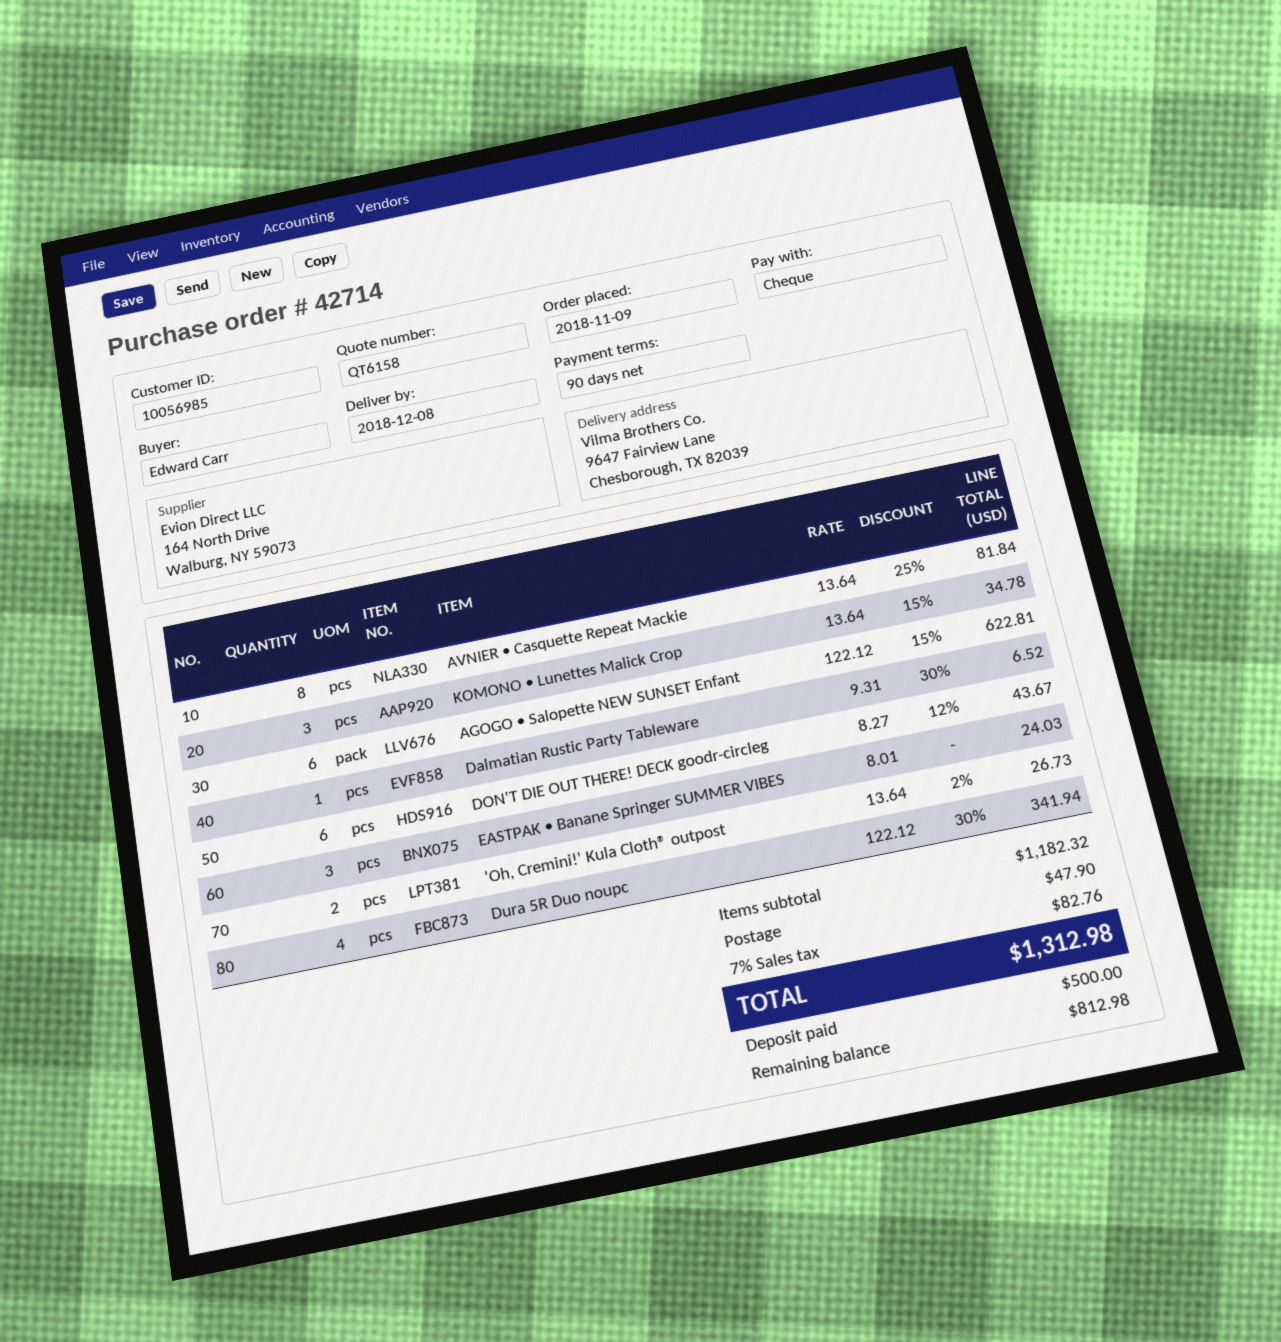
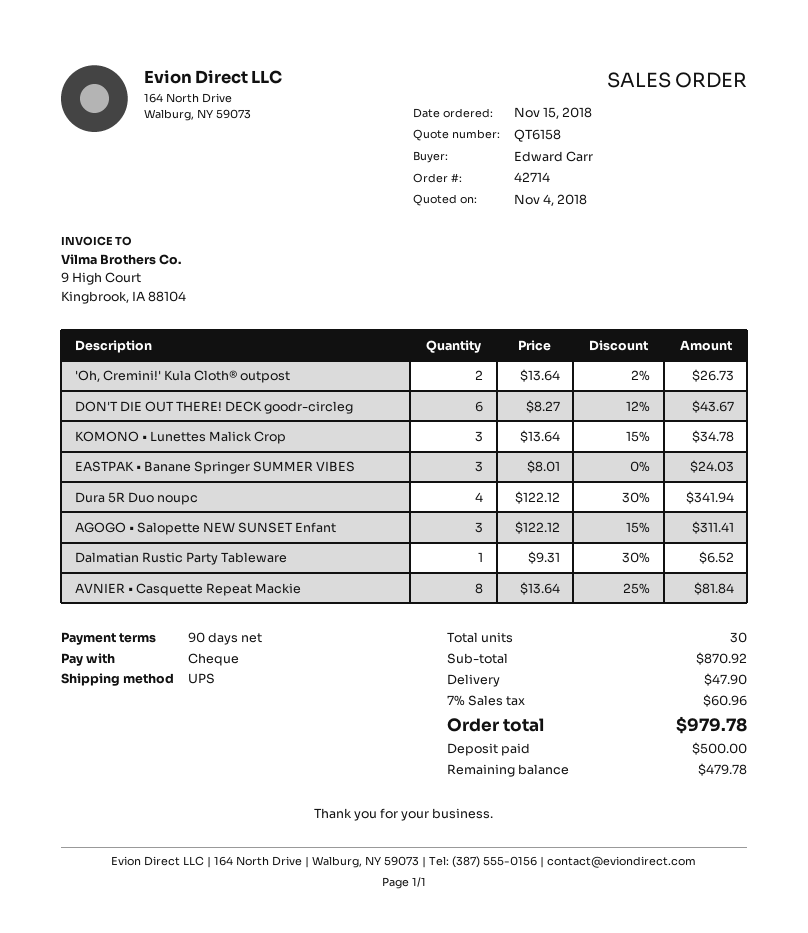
order date: 2018-11-09 -> 2018-11-15
AGOGO • Salopette NEW SUNSET Enfant: 6 x 122.12 - 15% = 622.81 -> 3 x 122.12 - 15% = 311.41
subtotal: 1182.32 -> 870.92
tax: 7% = 82.76 -> 7% = 60.96
total: 1312.98 -> 979.78
balance: 812.98 -> 479.78

